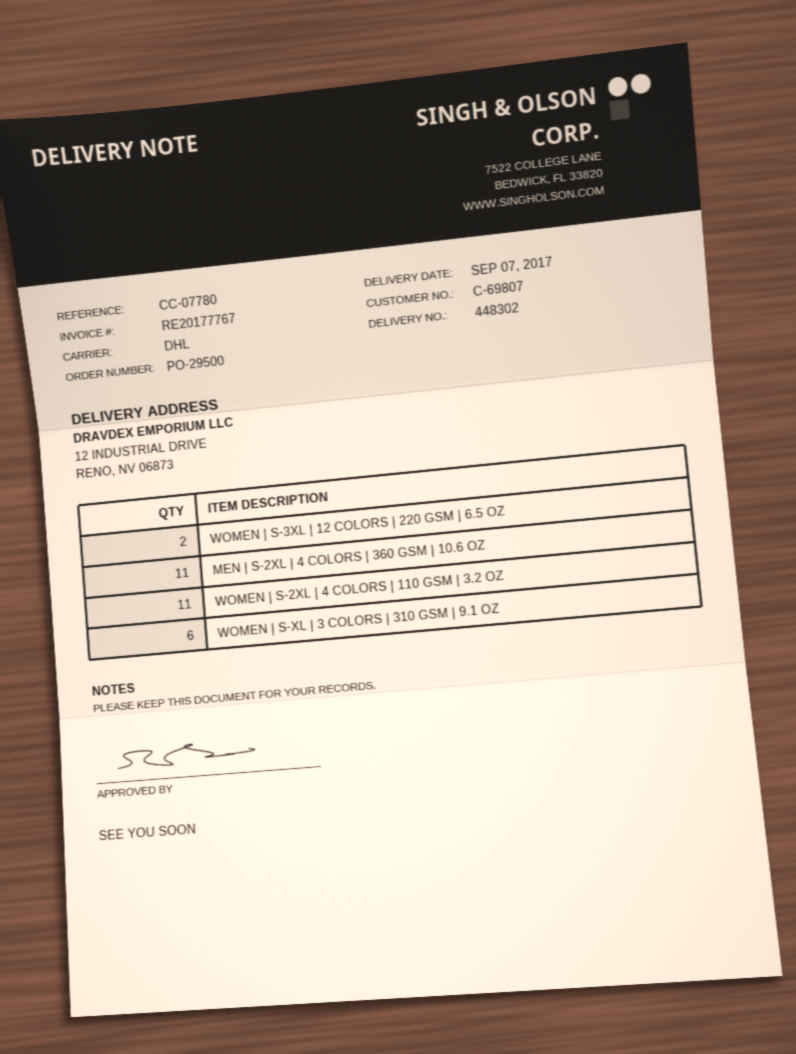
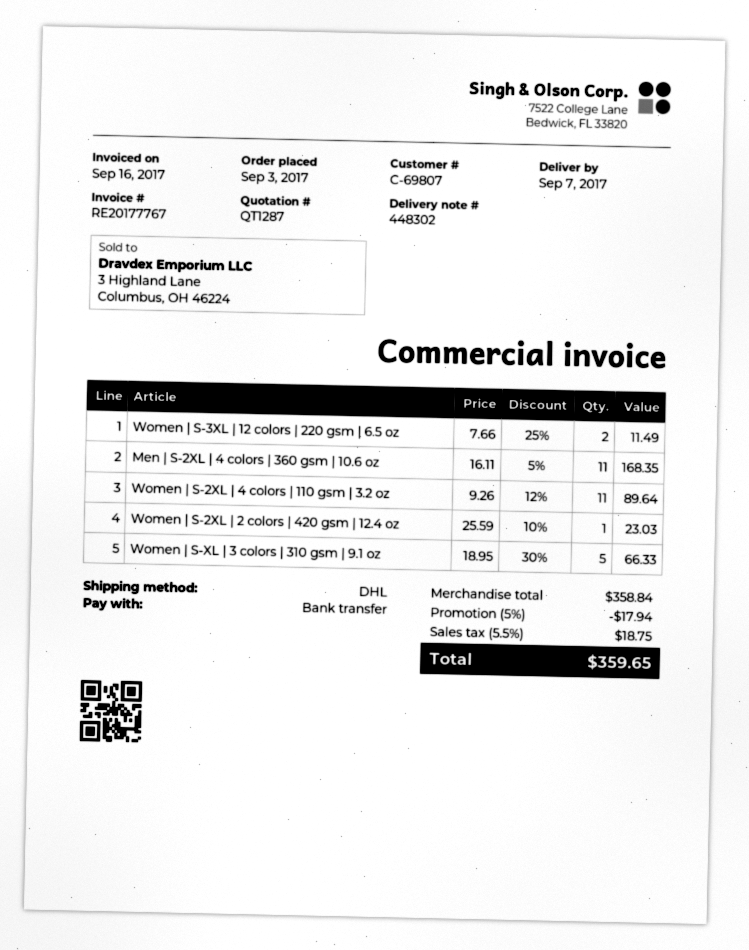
WOMEN | S-XL | 3 COLORS | 310 GSM | 9.1 OZ: 6 -> 5
Women | S-2XL | 2 colors | 420 gsm | 12.4 oz: none -> 1

